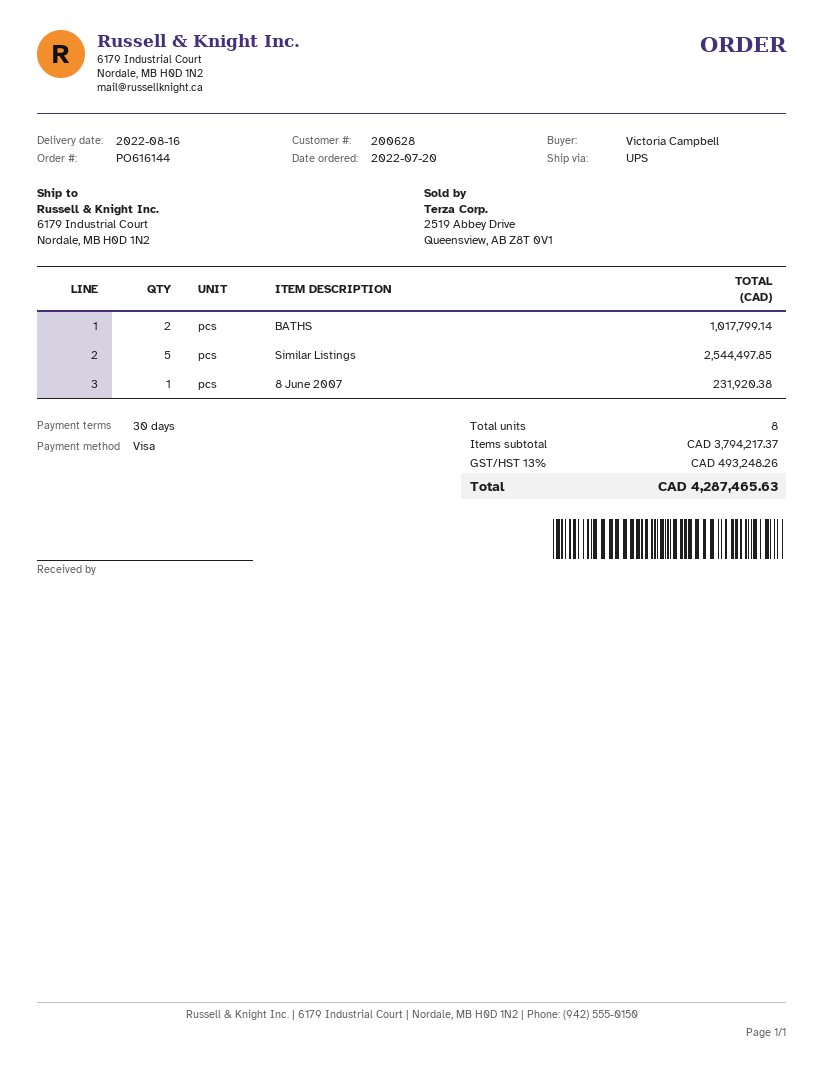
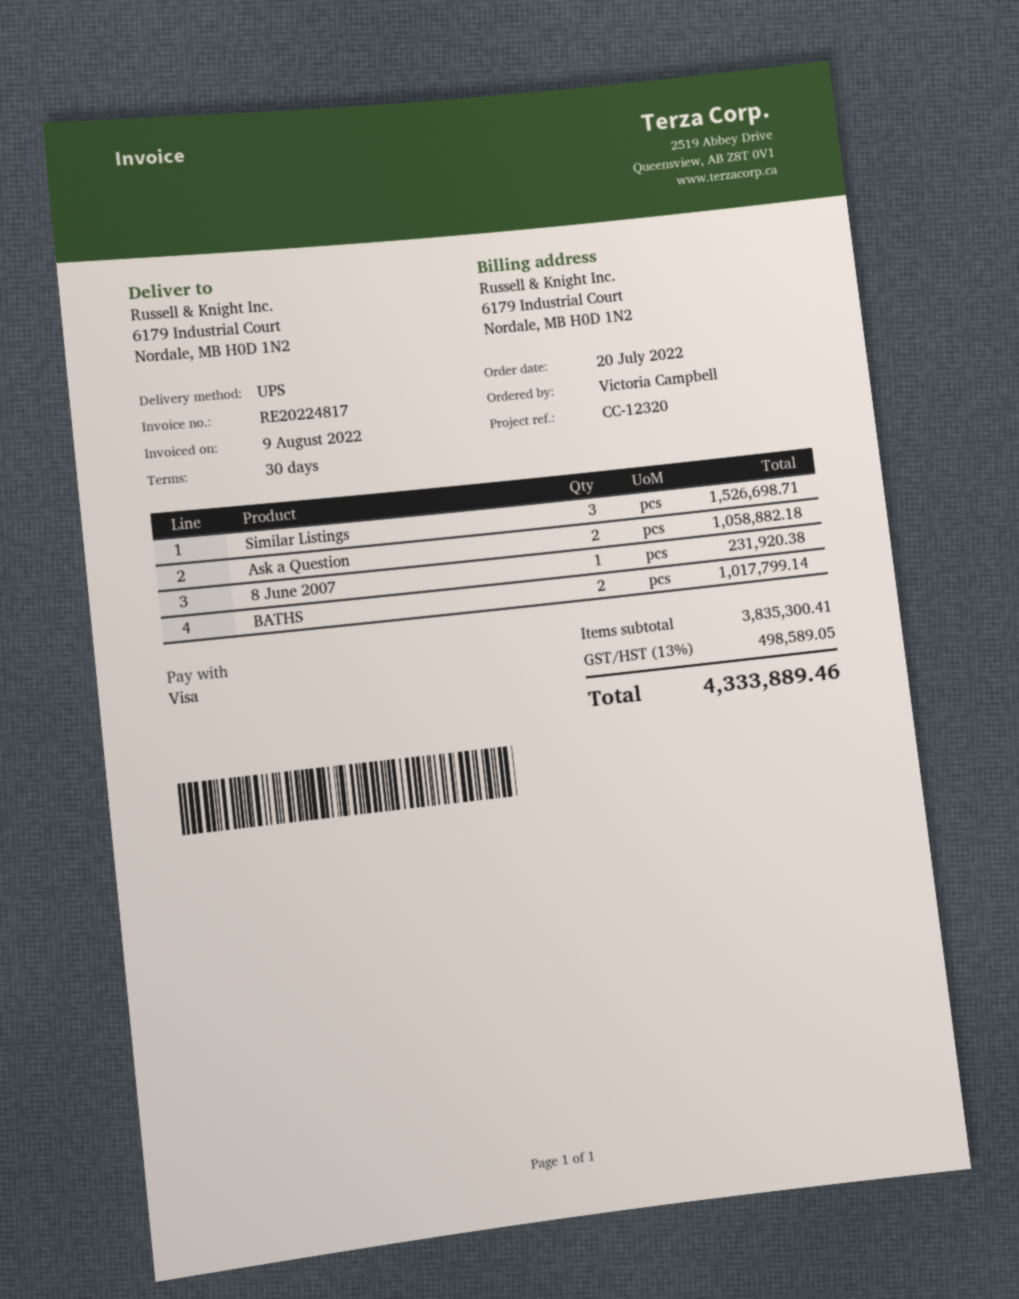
Similar Listings: 5 for 2544497.85 -> 3 for 1526698.71
Ask a Question: none -> 2 for 1058882.18
subtotal: 3794217.37 -> 3835300.41
tax: 13% = 493248.26 -> 13% = 498589.05
total: 4287465.63 -> 4333889.46

